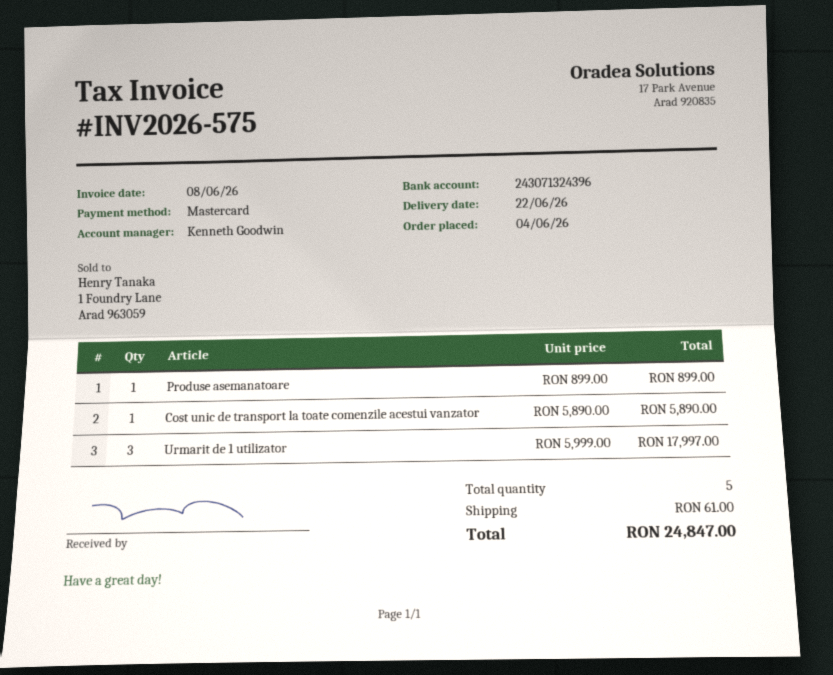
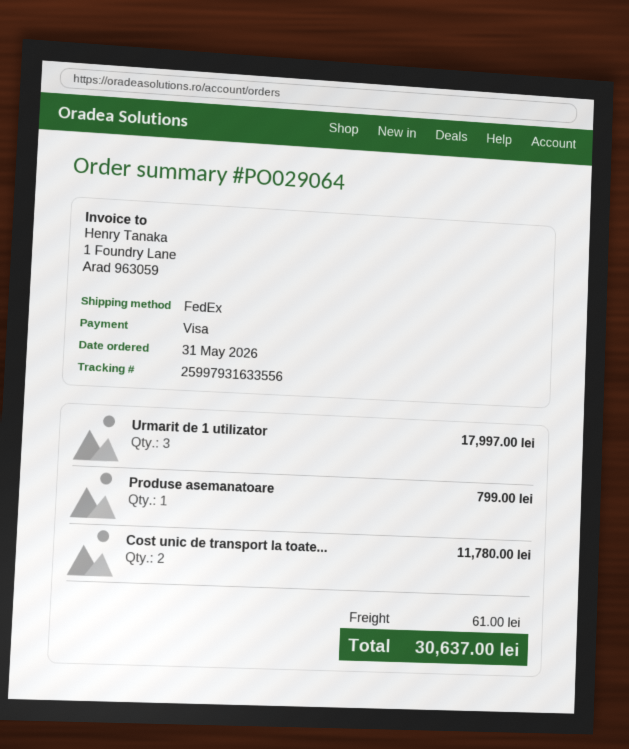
order date: 2026-06-04 -> 2026-05-31
payment method: Mastercard -> Visa
Produse asemanatoare: 1 for 899.00 -> 1 for 799.00
Cost unic de transport la toate comenzile acestui vanzator: 1 for 5890.00 -> 2 for 11780.00
total: 24847.00 -> 30637.00

